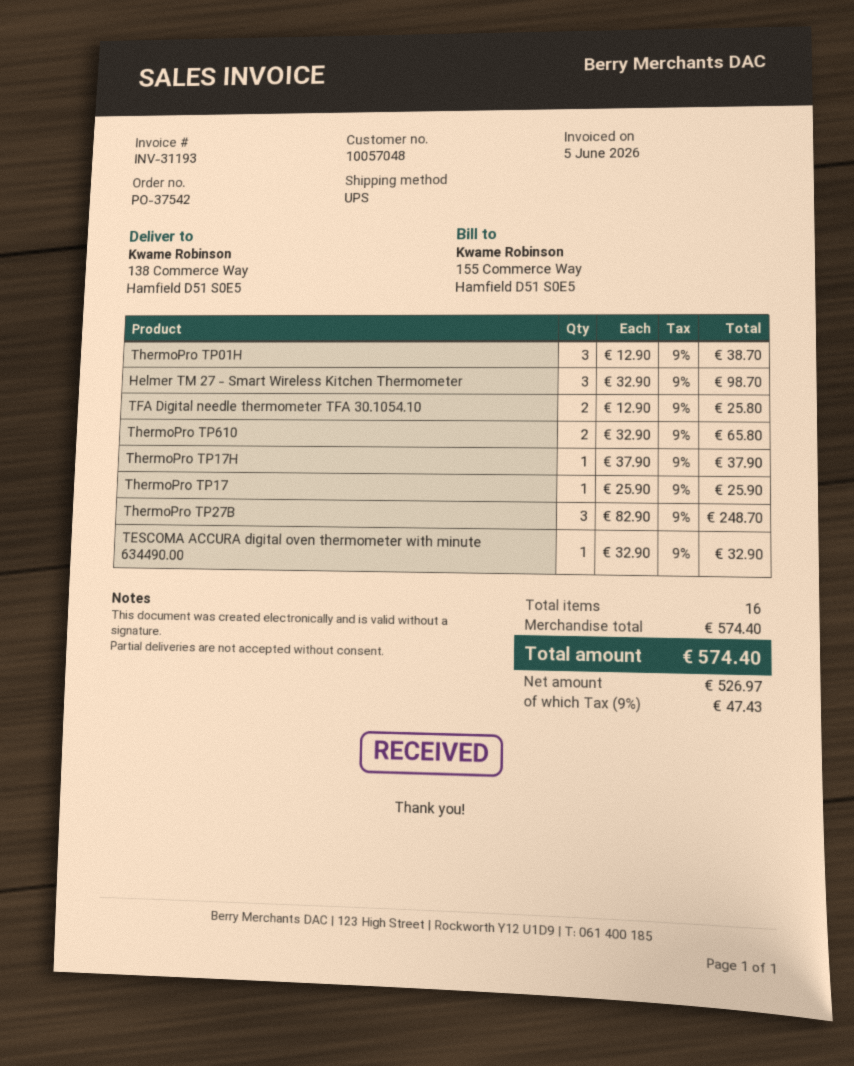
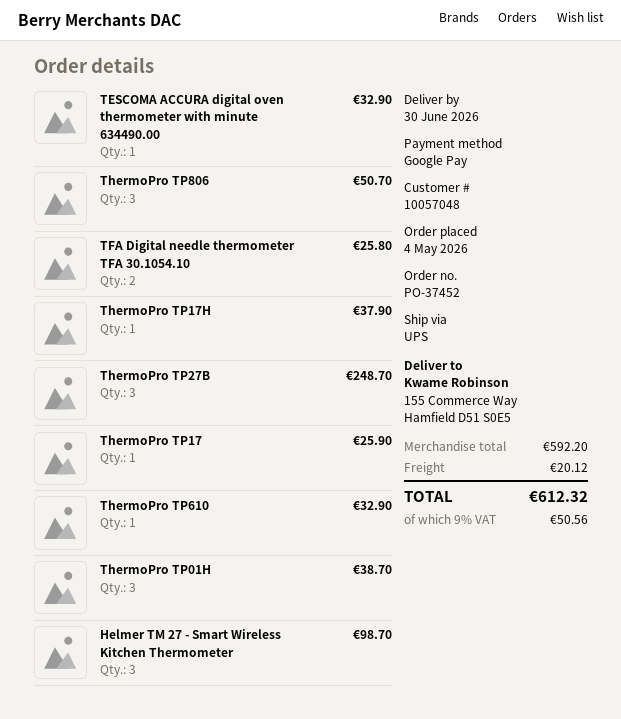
order number: PO-37542 -> PO-37452
ship to: 138 Commerce Way, Hamfield D51 S0E5 -> 155 Commerce Way, Hamfield D51 S0E5
ThermoPro TP610: 2 for 65.80 -> 1 for 32.90
ThermoPro TP806: none -> 3 for 50.70
subtotal: 574.40 -> 592.20
shipping: none -> 20.12
tax: 9% = 47.43 -> 9% = 50.56
total: 574.40 -> 612.32

